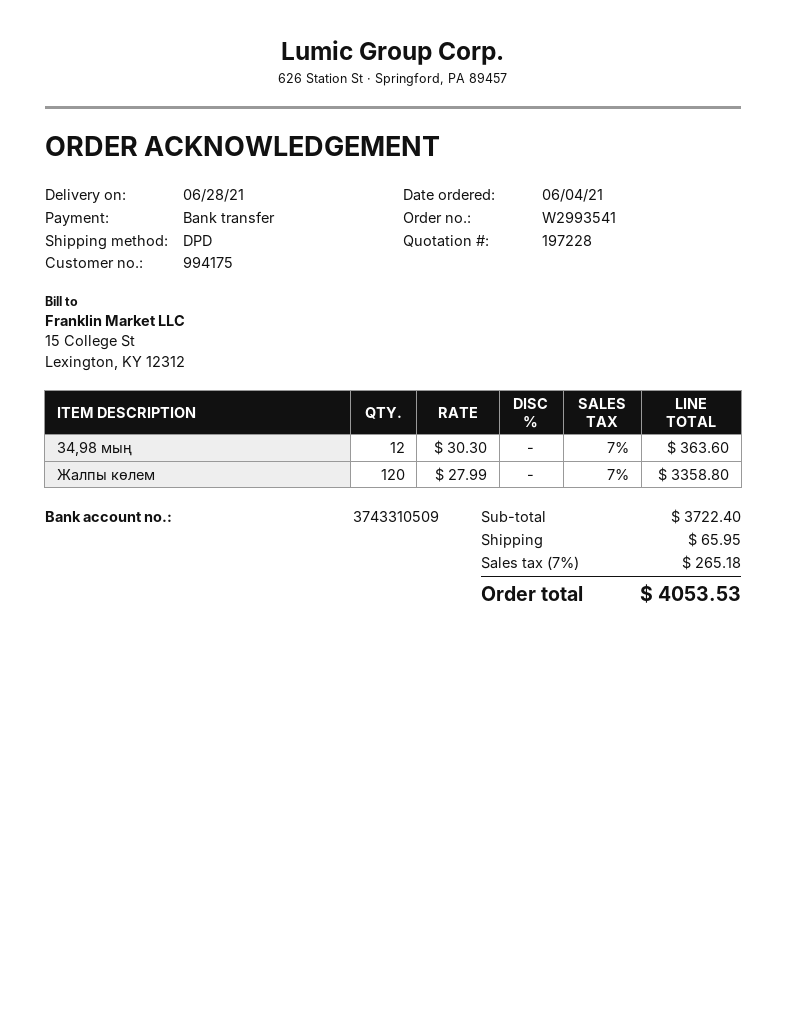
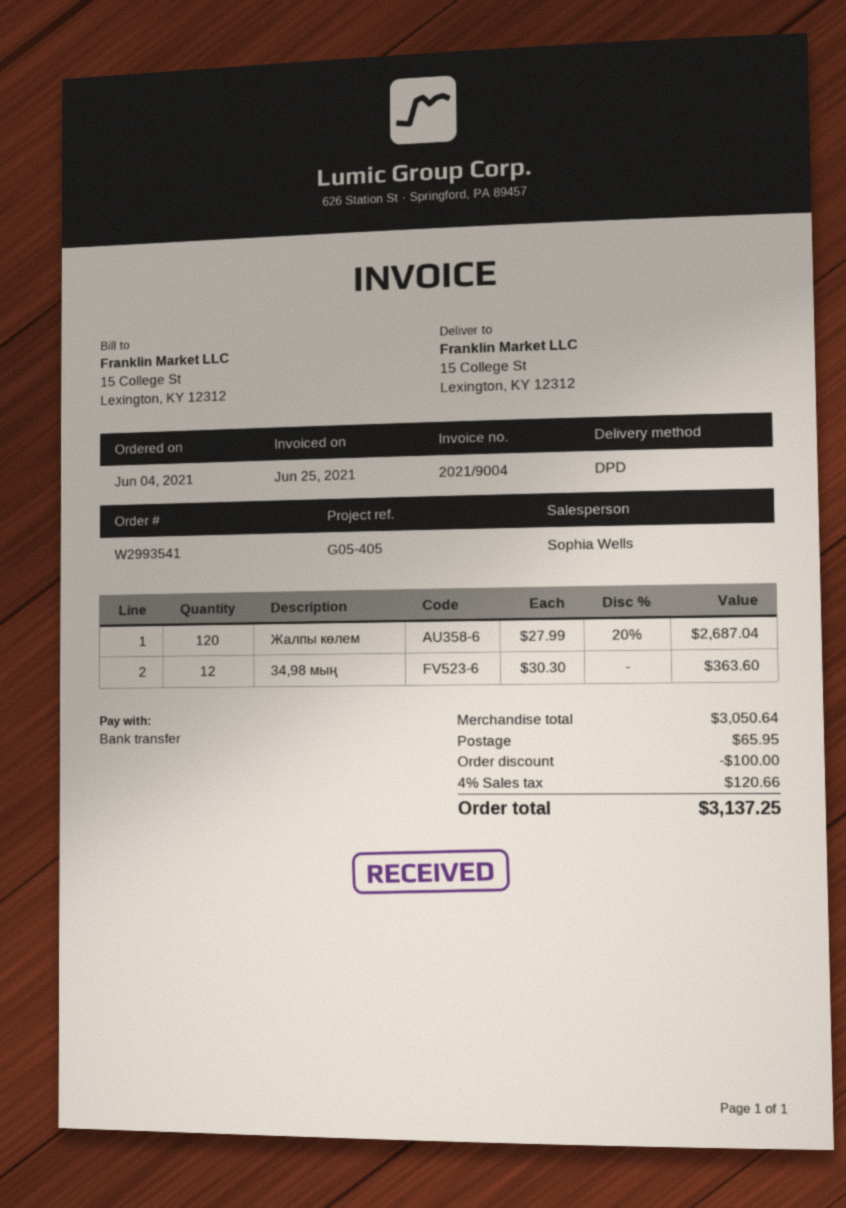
Жалпы көлем: 120 x 27.99 = 3358.80 -> 120 x 27.99 - 20% = 2687.04
subtotal: 3722.40 -> 3050.64
discount: none -> 100.00
tax: 7% = 265.18 -> 4% = 120.66
total: 4053.53 -> 3137.25

